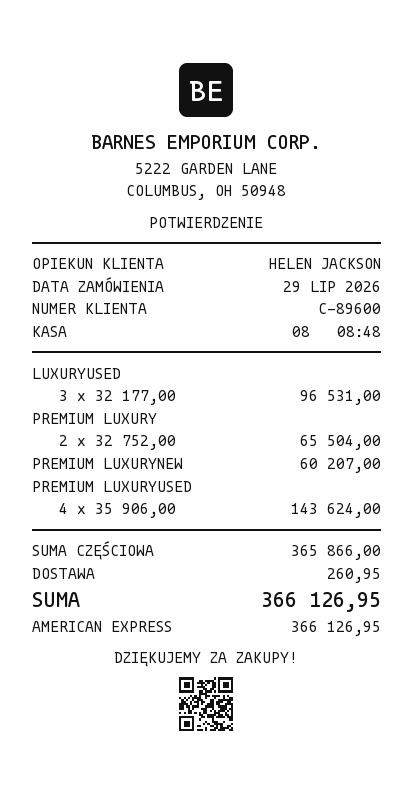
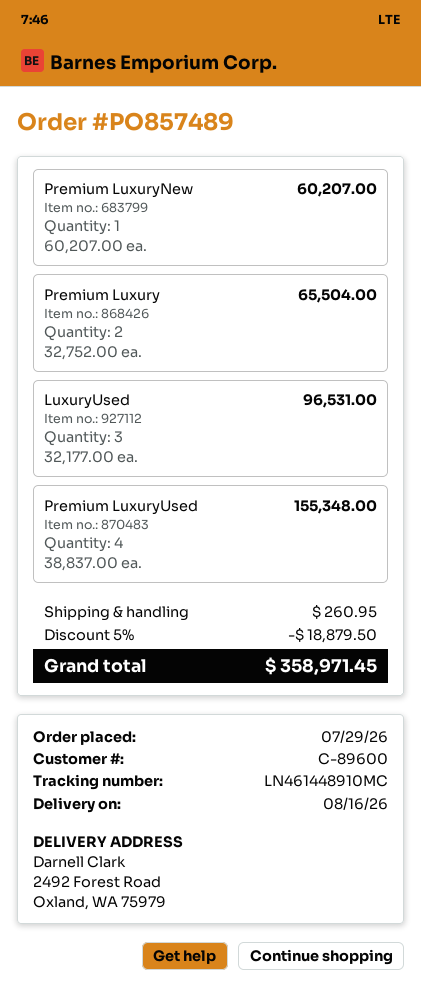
PREMIUM LUXURYUSED: 4 x 35906.00 = 143624.00 -> 4 x 38837.00 = 155348.00
discount: none -> 5% = 18879.50
total: 366126.95 -> 358971.45

